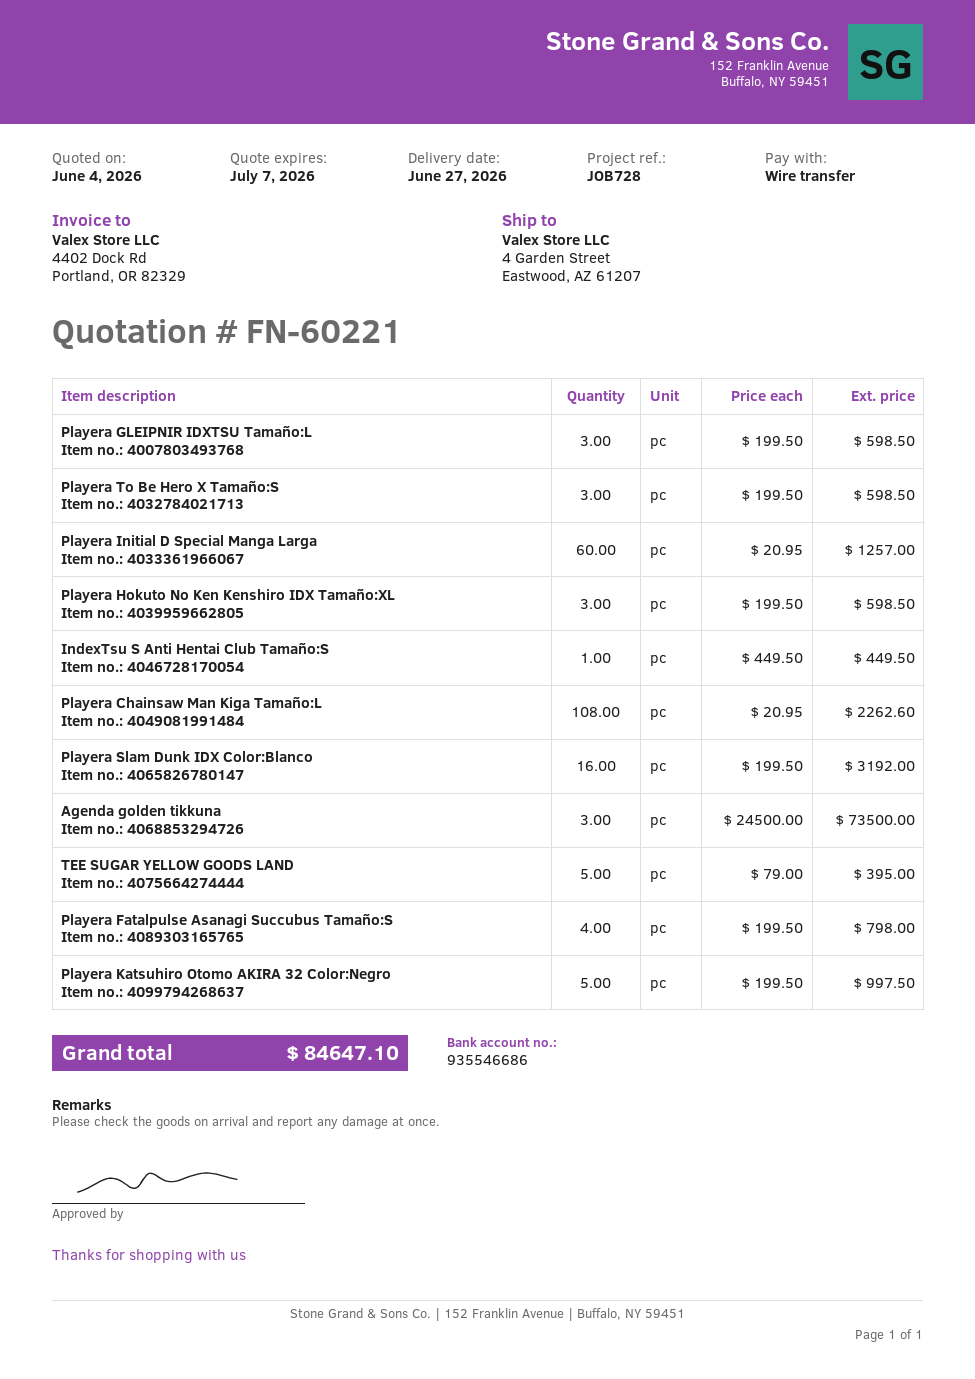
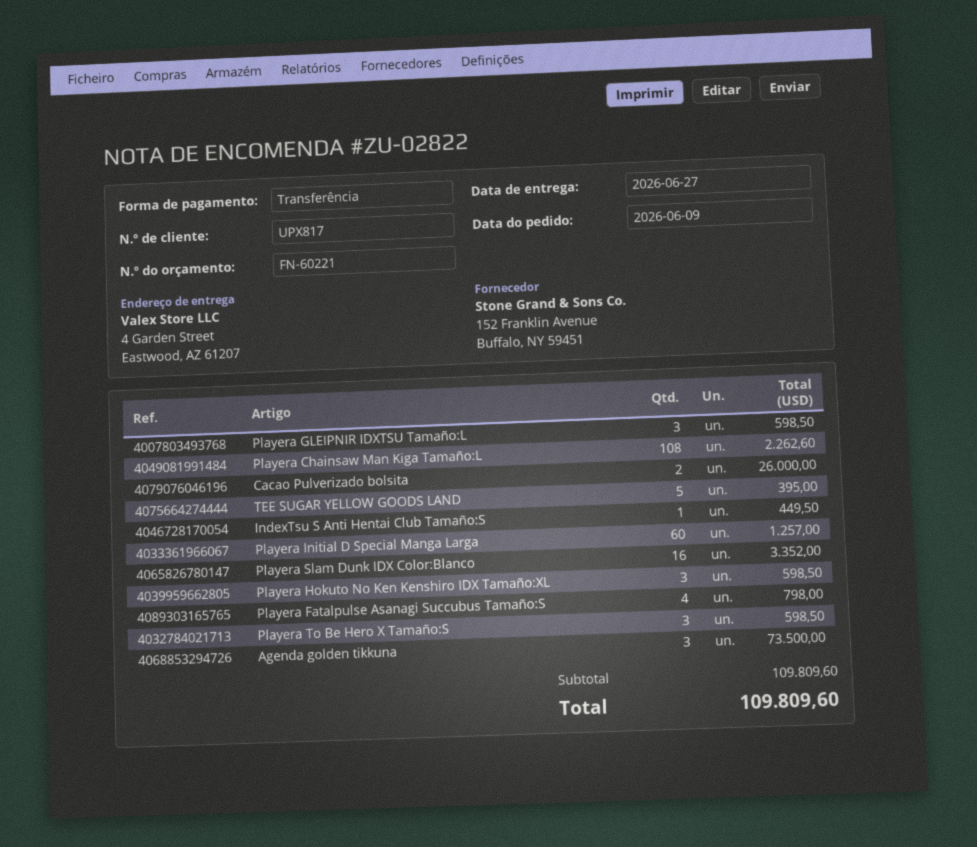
Playera Slam Dunk IDX Color:Blanco: 16 for 3192.00 -> 16 for 3352.00
Playera Katsuhiro Otomo AKIRA 32 Color:Negro: 5 for 997.50 -> none
Cacao Pulverizado bolsita: none -> 2 for 26000.00
total: 84647.10 -> 109809.60

